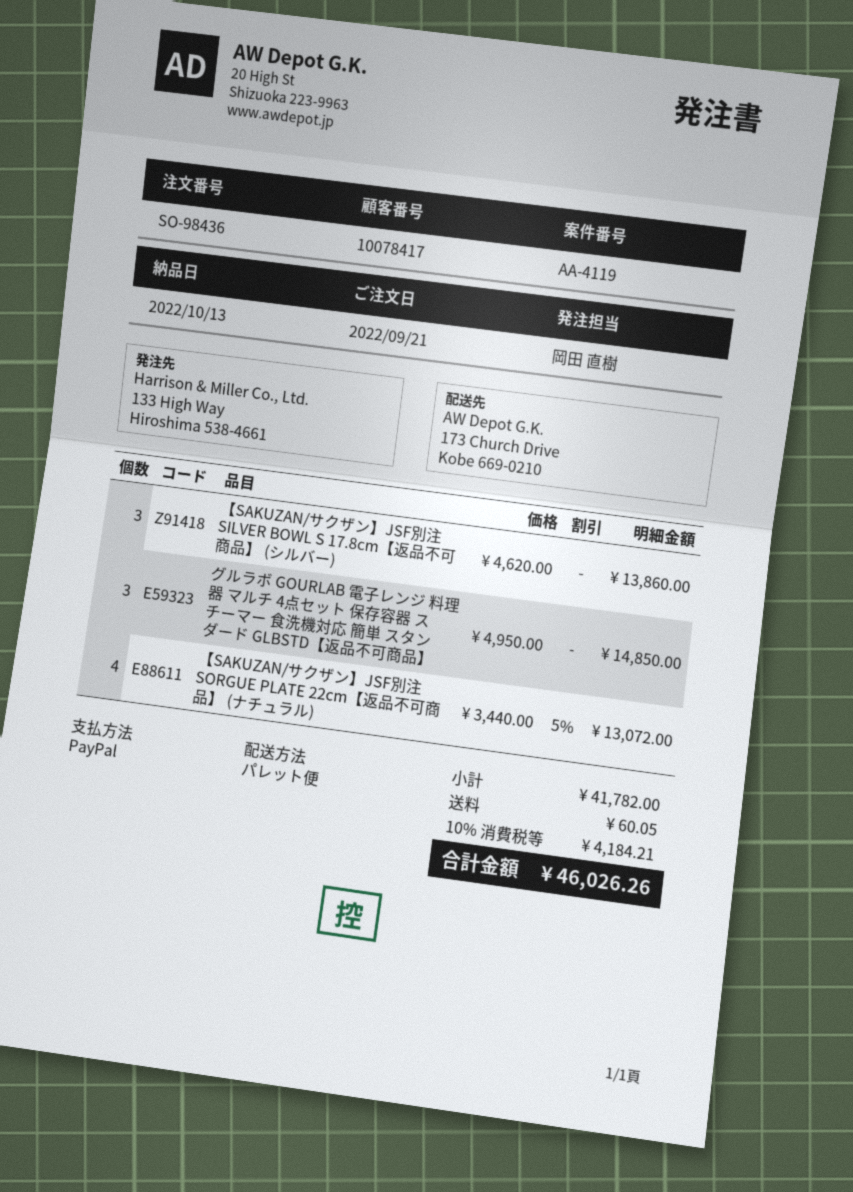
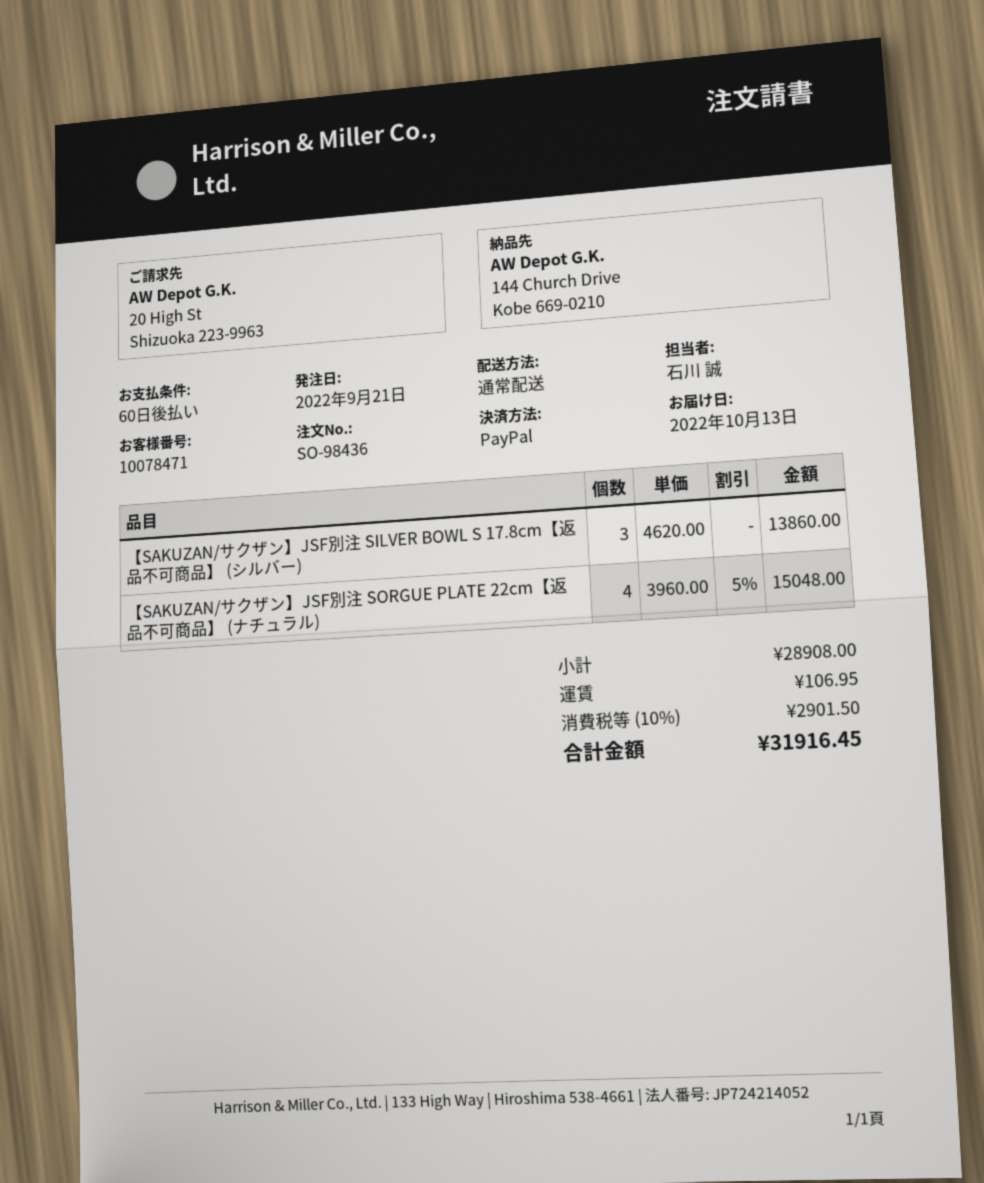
customer number: 10078417 -> 10078471
shipping method: pallet freight -> standard
ship to: 173 Church Drive, Kobe 669-0210 -> 144 Church Drive, Kobe 669-0210
グルラボ GOURLAB 電子レンジ 料理器 マルチ 4点セット 保存容器 スチーマー 食洗機対応 簡単 スタンダード GLBSTD【返品不可商品】: 3 x 4950.00 = 14850.00 -> none
【SAKUZAN/サクザン】JSF別注 SORGUE PLATE 22cm【返品不可商品】 (ナチュラル): 4 x 3440.00 - 5% = 13072.00 -> 4 x 3960.00 - 5% = 15048.00
subtotal: 41782.00 -> 28908.00
shipping: 60.05 -> 106.95
tax: 10% = 4184.21 -> 10% = 2901.50
total: 46026.26 -> 31916.45

